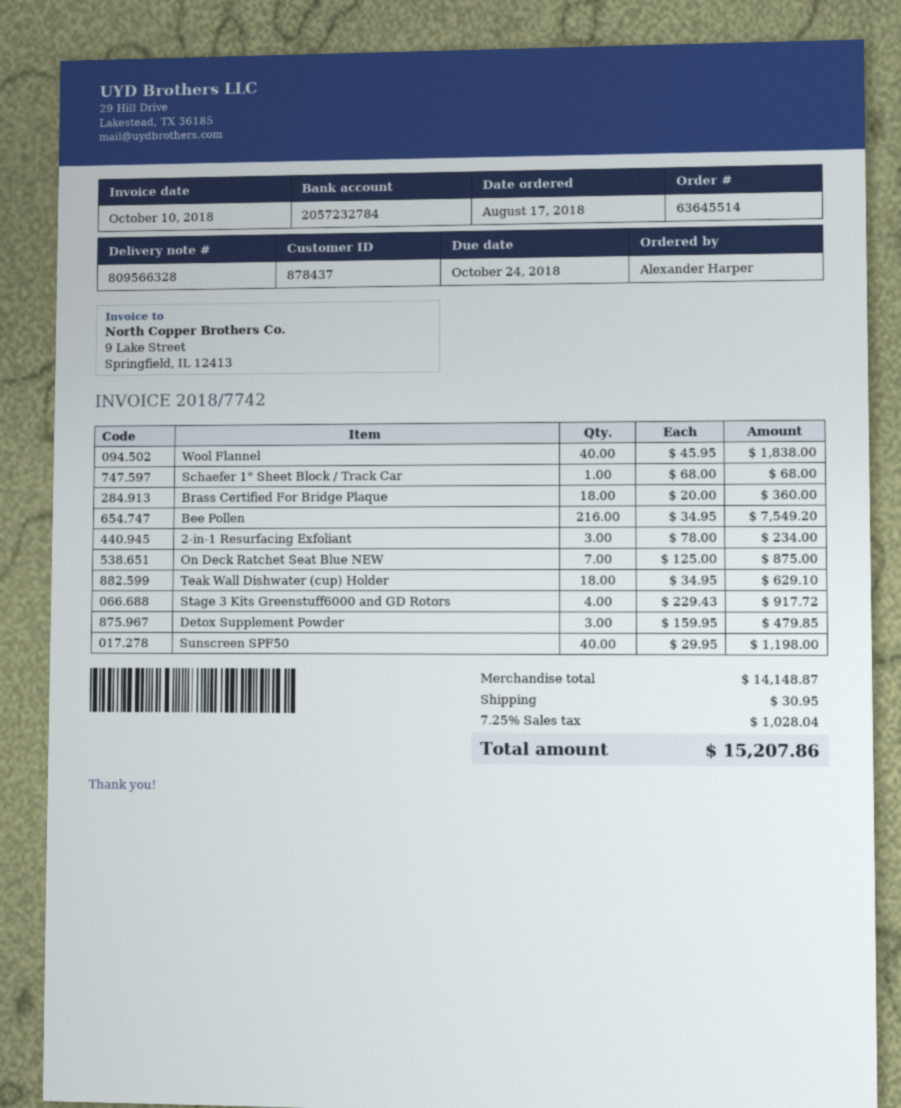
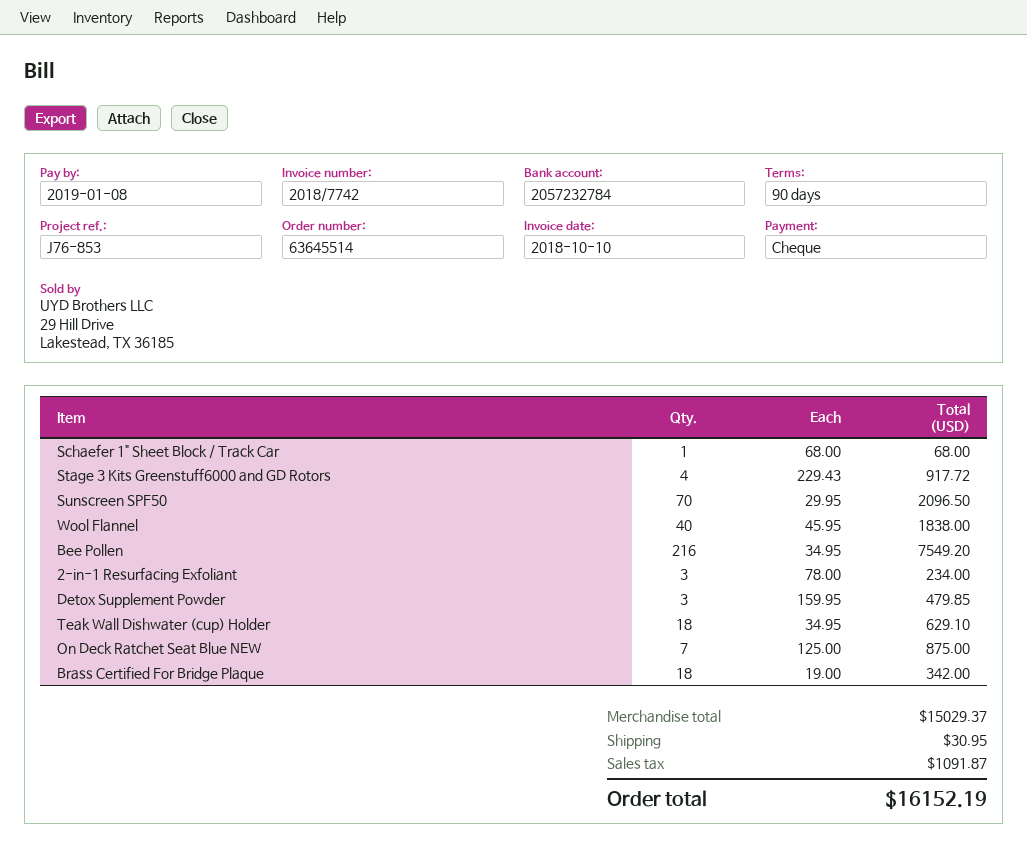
due date: 2018-10-24 -> 2019-01-08
Brass Certified For Bridge Plaque: 18 x 20.00 = 360.00 -> 18 x 19.00 = 342.00
Sunscreen SPF50: 40 x 29.95 = 1198.00 -> 70 x 29.95 = 2096.50
subtotal: 14148.87 -> 15029.37
tax: 1028.04 -> 1091.87
total: 15207.86 -> 16152.19

